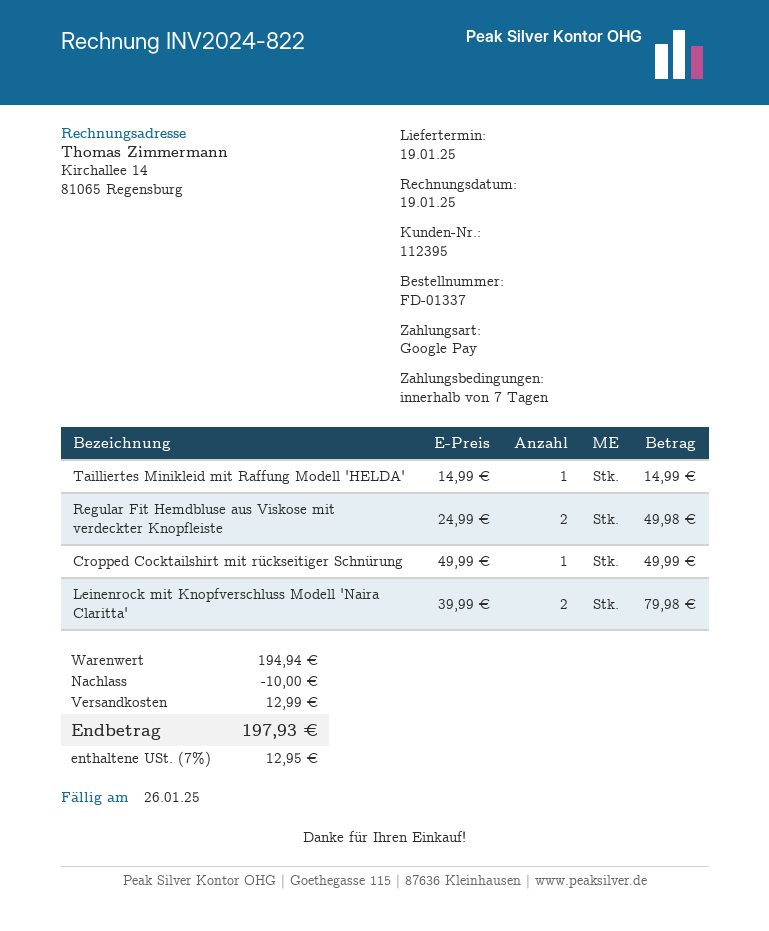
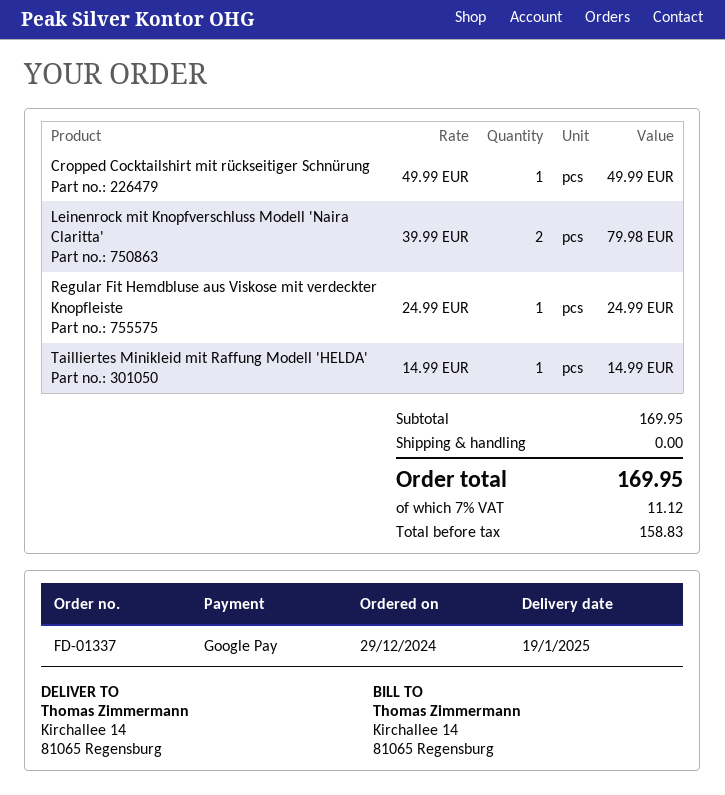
Regular Fit Hemdbluse aus Viskose mit verdeckter Knopfleiste: 2 x 24.99 = 49.98 -> 1 x 24.99 = 24.99
subtotal: 194.94 -> 169.95
discount: 10.00 -> none
shipping: 12.99 -> 0.00
tax: 7% = 12.95 -> 7% = 11.12
total: 197.93 -> 169.95

